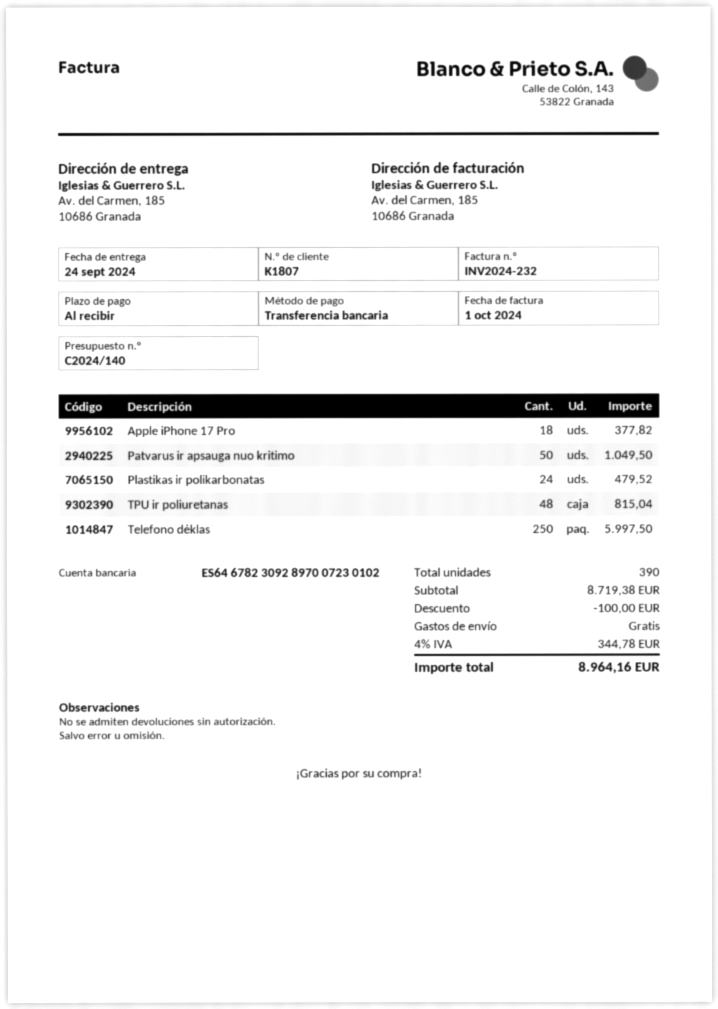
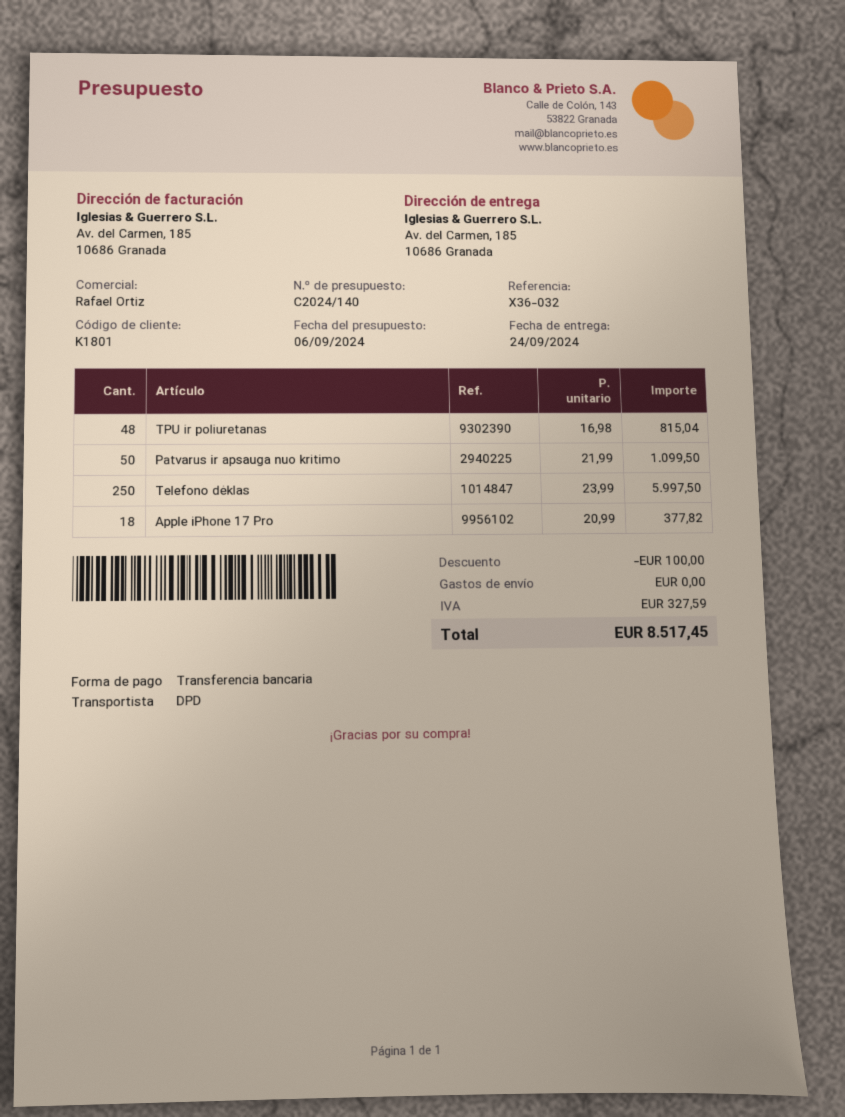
customer number: K1807 -> K1801
Patvarus ir apsauga nuo kritimo: 50 for 1049.50 -> 50 for 1099.50
Plastikas ir polikarbonatas: 24 for 479.52 -> none
tax: 344.78 -> 327.59
total: 8964.16 -> 8517.45

